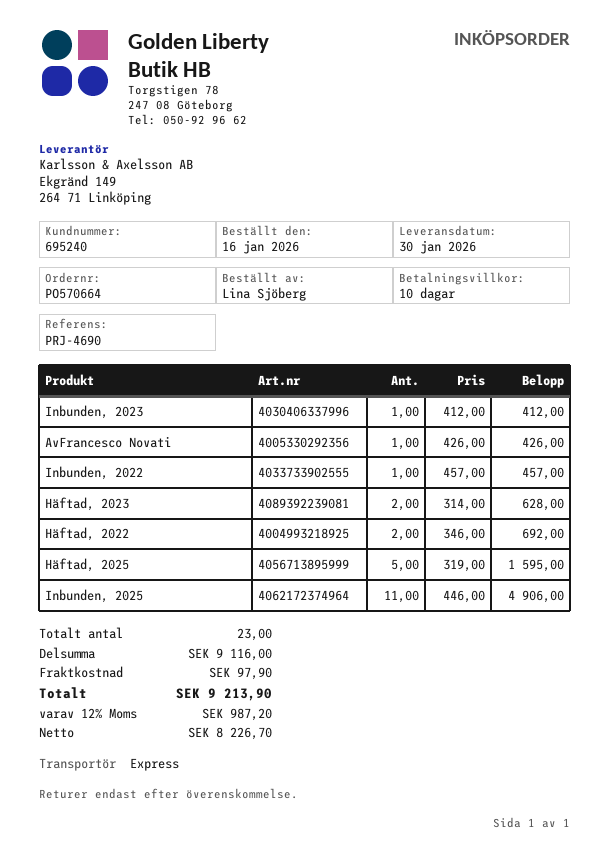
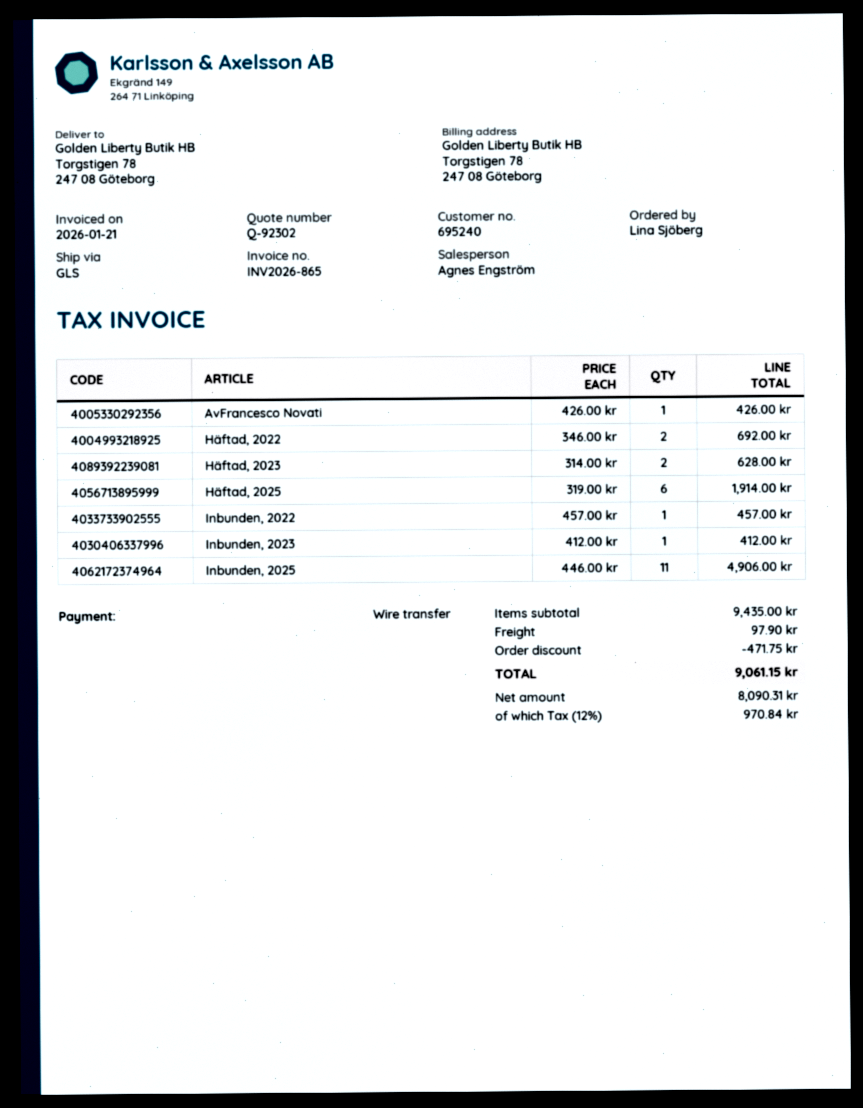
shipping method: express -> GLS
Häftad, 2025: 5 x 319.00 = 1595.00 -> 6 x 319.00 = 1914.00
subtotal: 9116.00 -> 9435.00
discount: none -> 471.75
net: 8226.70 -> 8090.31
tax: 12% = 987.20 -> 12% = 970.84
total: 9213.90 -> 9061.15

